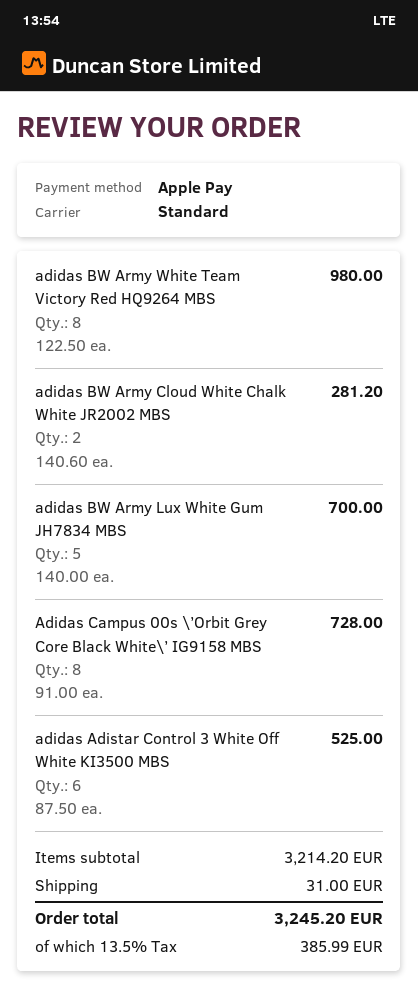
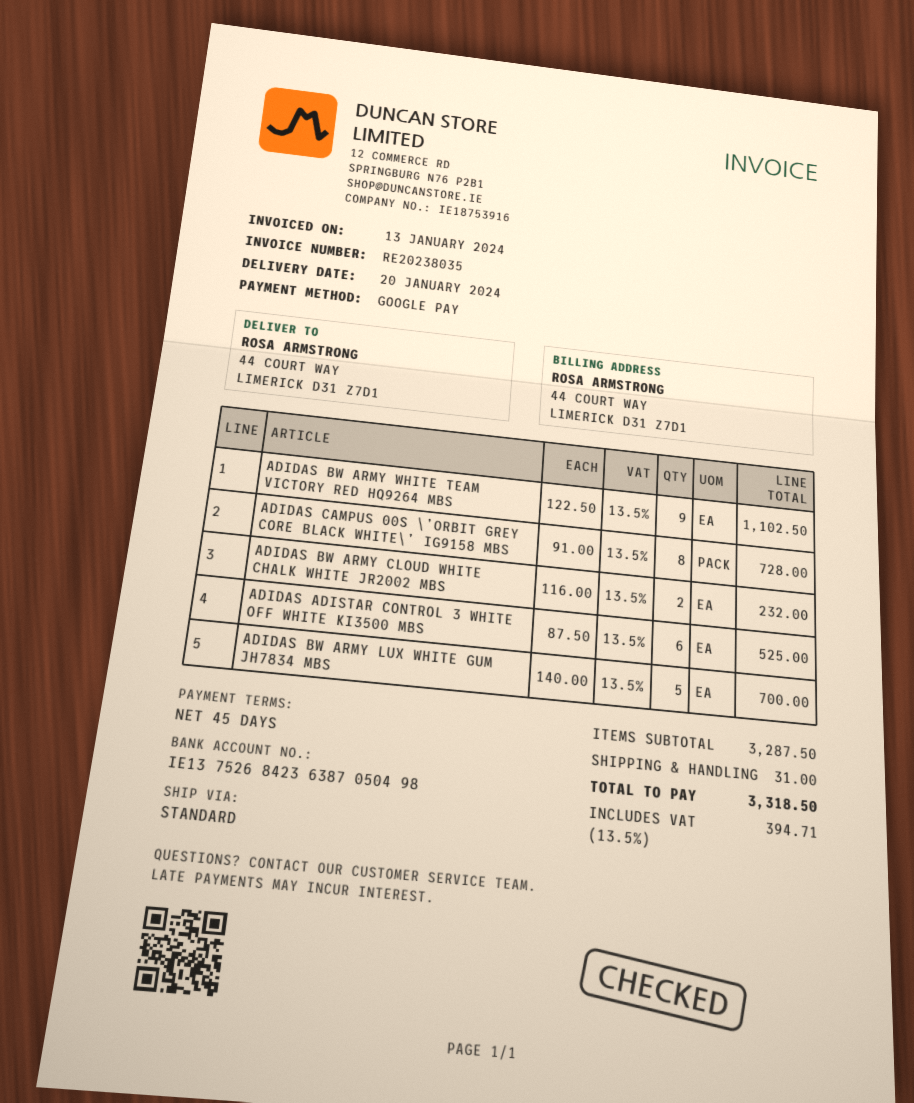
payment method: Apple Pay -> Google Pay
adidas BW Army White Team Victory Red HQ9264 MBS: 8 x 122.50 = 980.00 -> 9 x 122.50 = 1102.50
adidas BW Army Cloud White Chalk White JR2002 MBS: 2 x 140.60 = 281.20 -> 2 x 116.00 = 232.00
subtotal: 3214.20 -> 3287.50
tax: 13.5% = 385.99 -> 13.5% = 394.71
total: 3245.20 -> 3318.50

